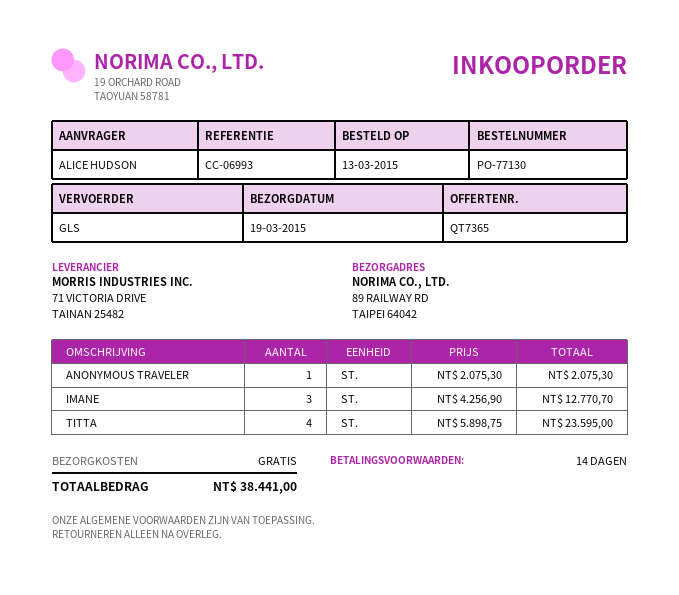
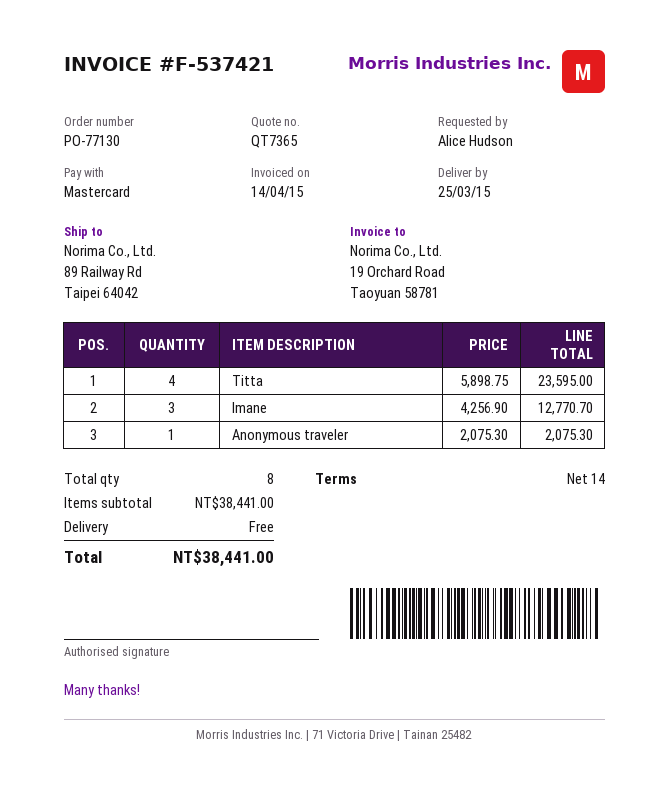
delivery date: 2015-03-19 -> 2015-03-25

